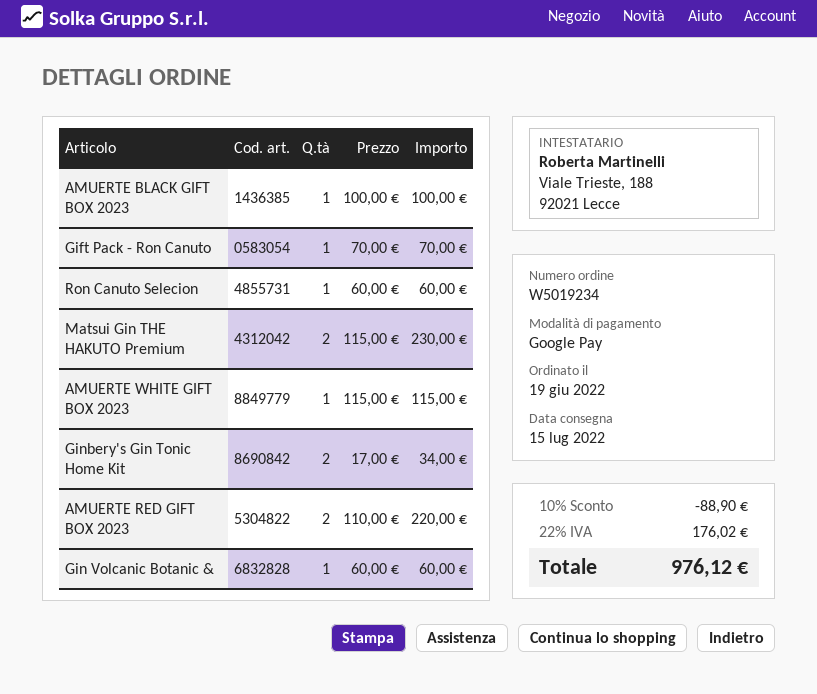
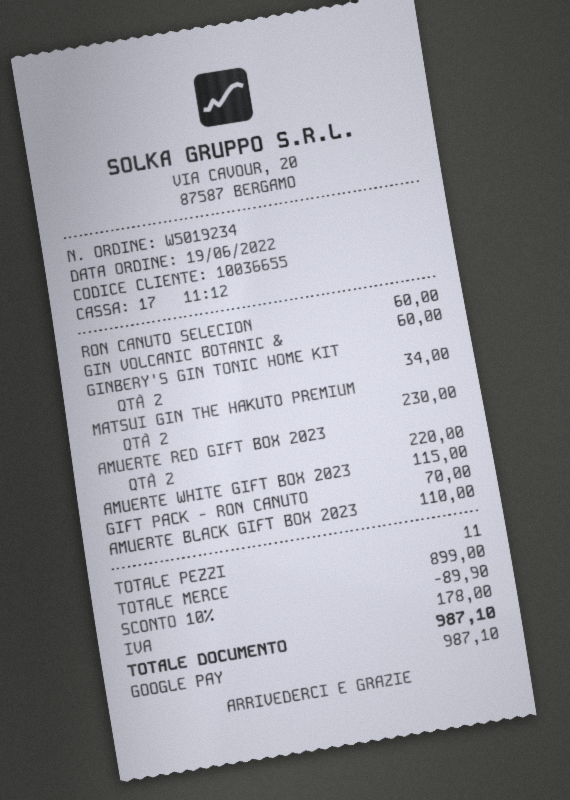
AMUERTE BLACK GIFT BOX 2023: 1 for 100.00 -> 1 for 110.00
discount: 10% = 88.90 -> 10% = 89.90
tax: 176.02 -> 178.00
total: 976.12 -> 987.10

